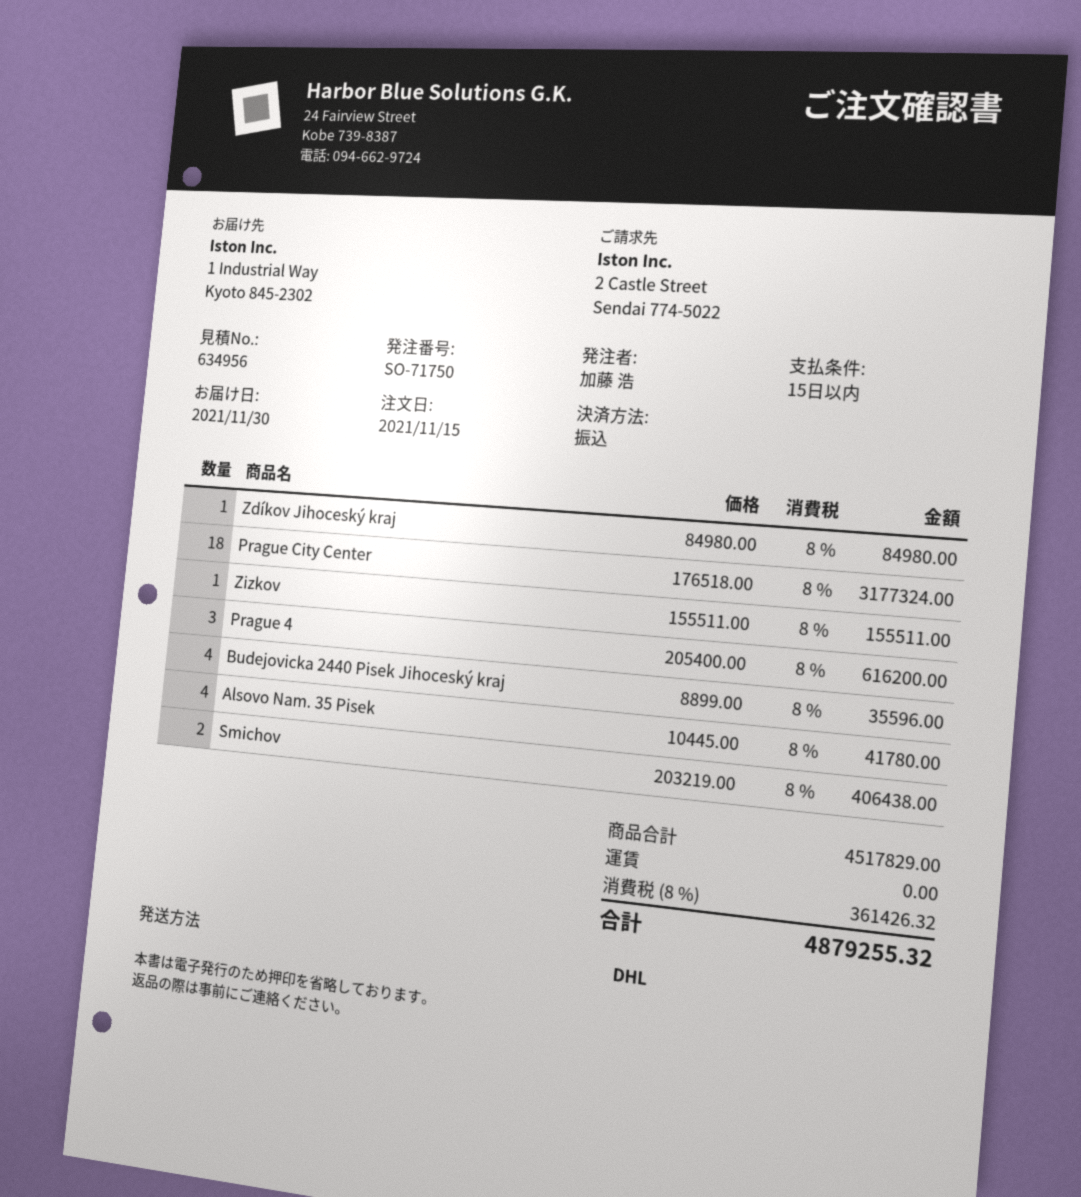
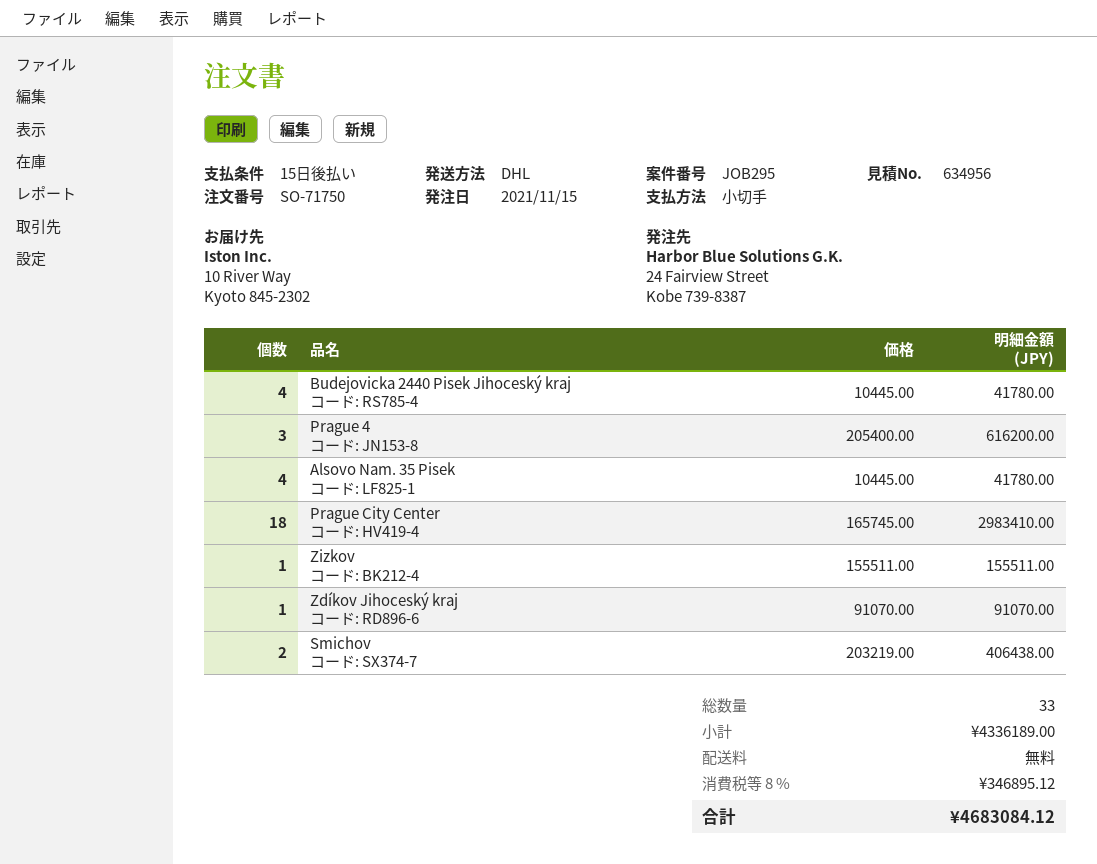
payment method: bank transfer -> cheque
ship to: 1 Industrial Way, Kyoto 845-2302 -> 10 River Way, Kyoto 845-2302
Zdíkov Jihoceský kraj: 1 x 84980.00 = 84980.00 -> 1 x 91070.00 = 91070.00
Prague City Center: 18 x 176518.00 = 3177324.00 -> 18 x 165745.00 = 2983410.00
Budejovicka 2440 Pisek Jihoceský kraj: 4 x 8899.00 = 35596.00 -> 4 x 10445.00 = 41780.00
subtotal: 4517829.00 -> 4336189.00
tax: 8% = 361426.32 -> 8% = 346895.12
total: 4879255.32 -> 4683084.12

